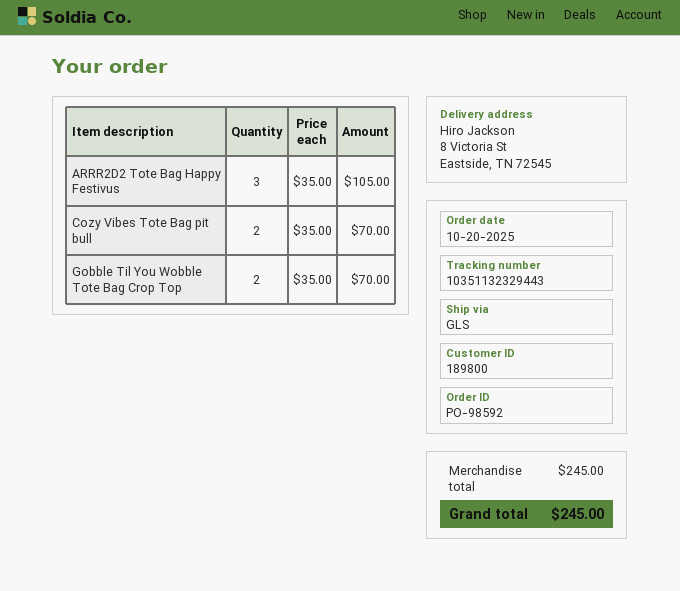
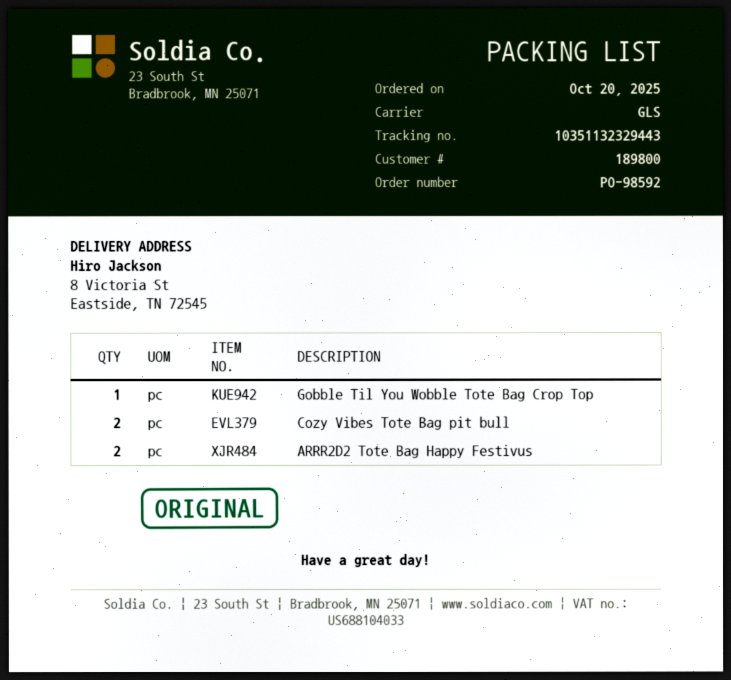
ARRR2D2 Tote Bag Happy Festivus: 3 -> 2
Gobble Til You Wobble Tote Bag Crop Top: 2 -> 1

